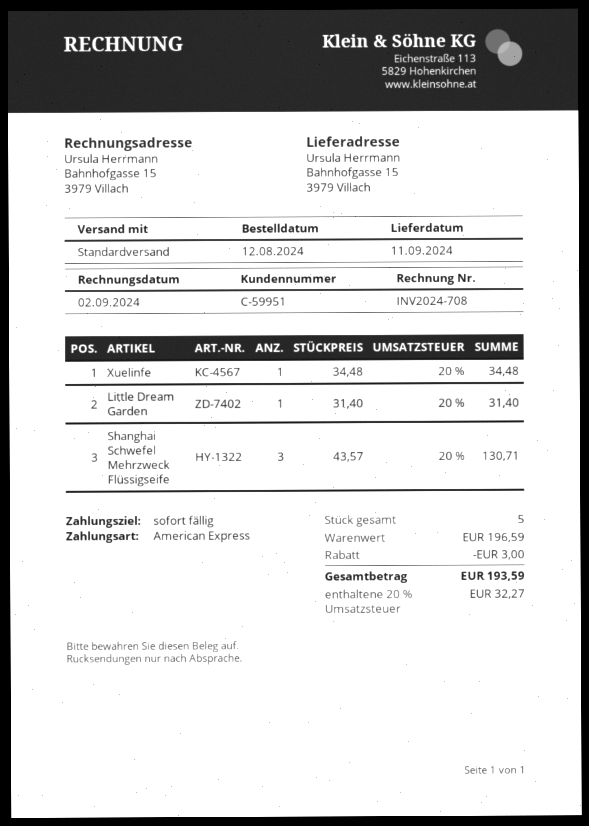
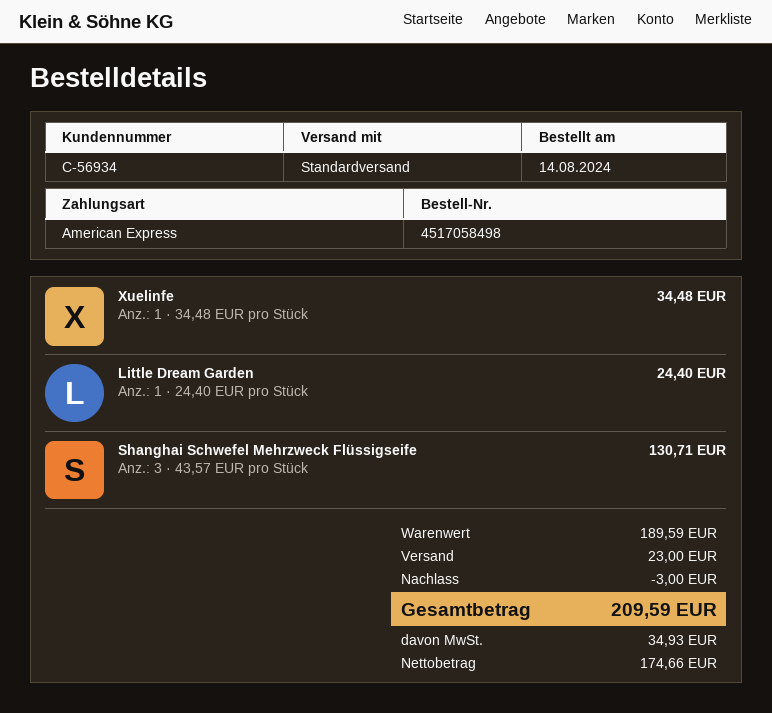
order date: 2024-08-12 -> 2024-08-14
customer number: C-59951 -> C-56934
Little Dream Garden: 1 x 31.40 = 31.40 -> 1 x 24.40 = 24.40
subtotal: 196.59 -> 189.59
shipping: none -> 23.00
tax: 32.27 -> 34.93
total: 193.59 -> 209.59

